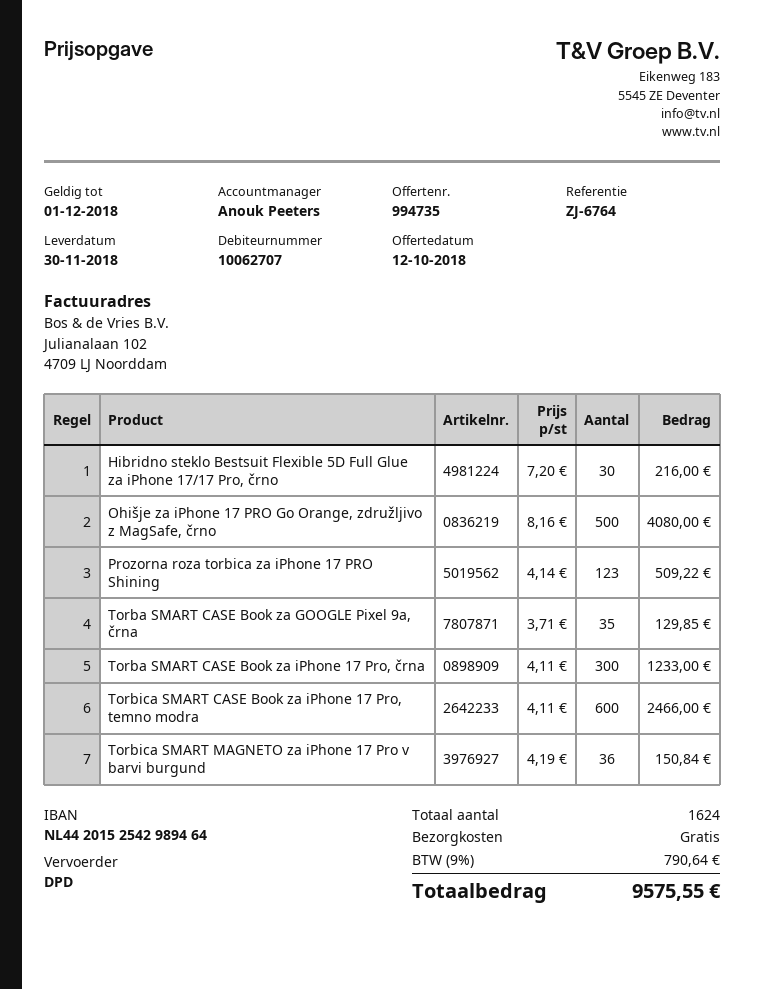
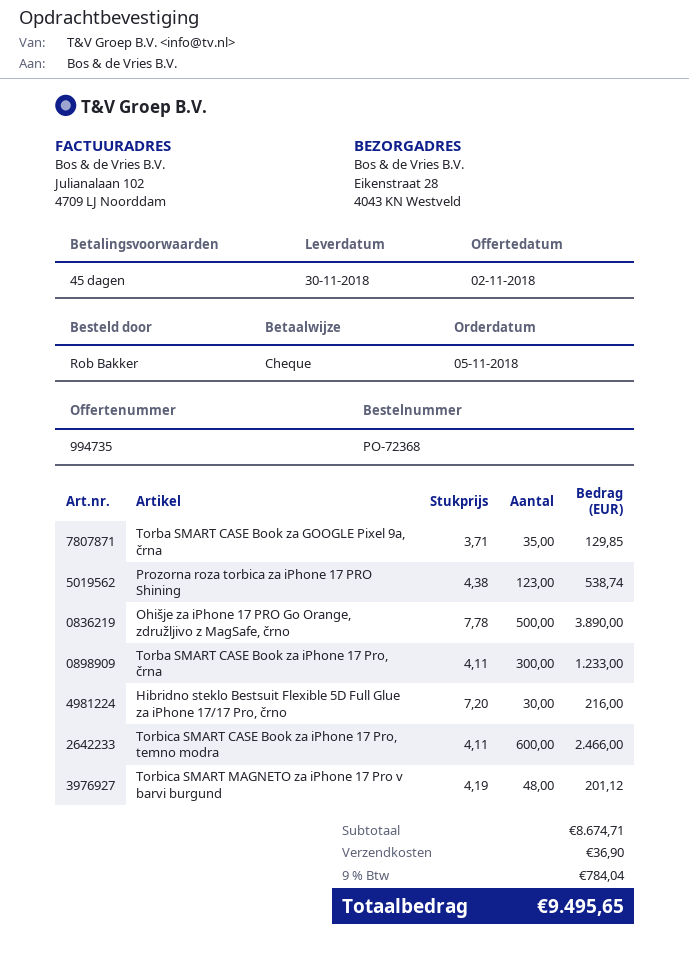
quote date: 2018-10-12 -> 2018-11-02
Ohišje za iPhone 17 PRO Go Orange, združljivo z MagSafe, črno: 500 x 8.16 = 4080.00 -> 500 x 7.78 = 3890.00
Prozorna roza torbica za iPhone 17 PRO Shining: 123 x 4.14 = 509.22 -> 123 x 4.38 = 538.74
Torbica SMART MAGNETO za iPhone 17 Pro v barvi burgund: 36 x 4.19 = 150.84 -> 48 x 4.19 = 201.12
shipping: 0.00 -> 36.90
tax: 9% = 790.64 -> 9% = 784.04
total: 9575.55 -> 9495.65

